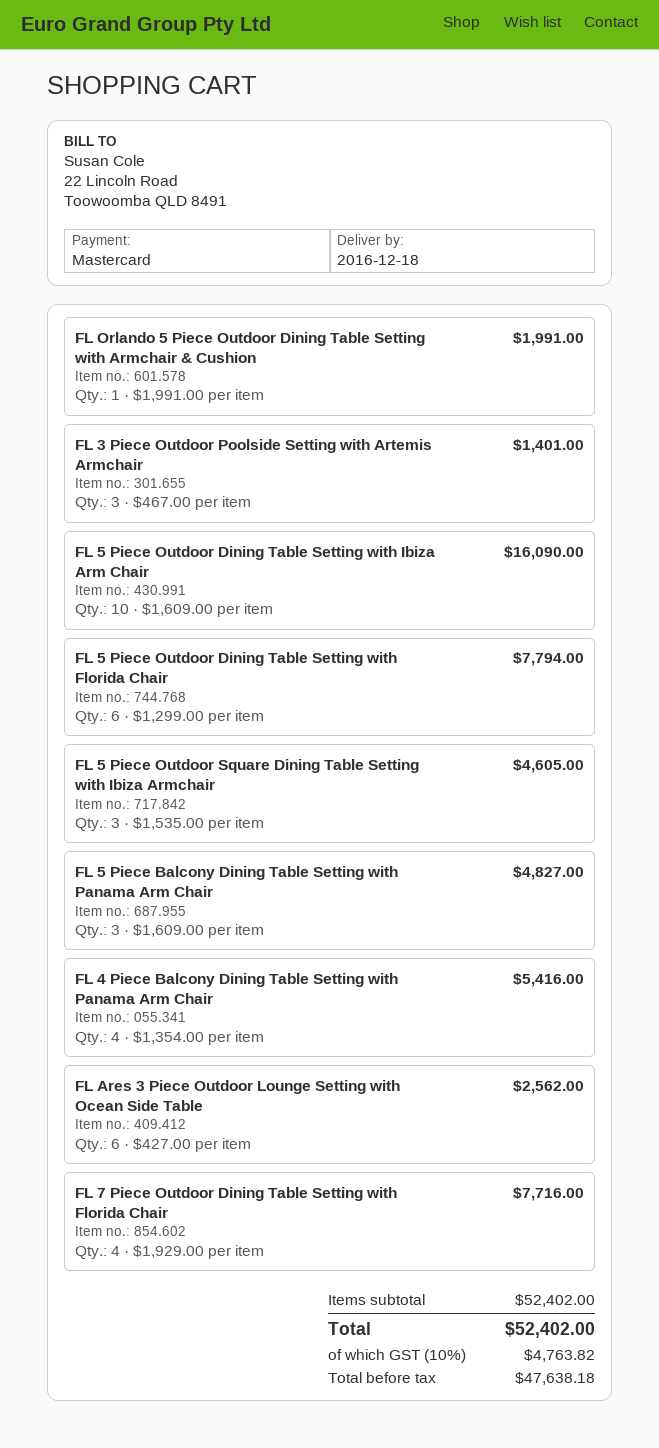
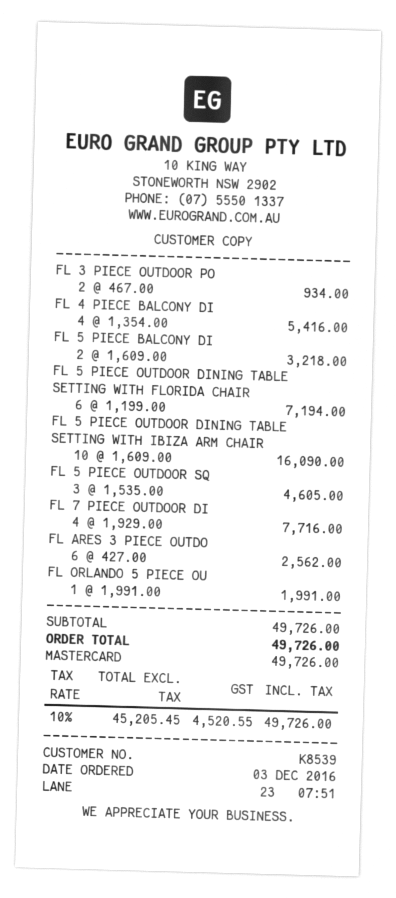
FL 3 Piece Outdoor Poolside Setting with Artemis Armchair: 3 x 467.00 = 1401.00 -> 2 x 467.00 = 934.00
FL 5 Piece Outdoor Dining Table Setting with Florida Chair: 6 x 1299.00 = 7794.00 -> 6 x 1199.00 = 7194.00
FL 5 Piece Balcony Dining Table Setting with Panama Arm Chair: 3 x 1609.00 = 4827.00 -> 2 x 1609.00 = 3218.00
subtotal: 52402.00 -> 49726.00
net: 47638.18 -> 45205.45
tax: 10% = 4763.82 -> 10% = 4520.55
total: 52402.00 -> 49726.00

